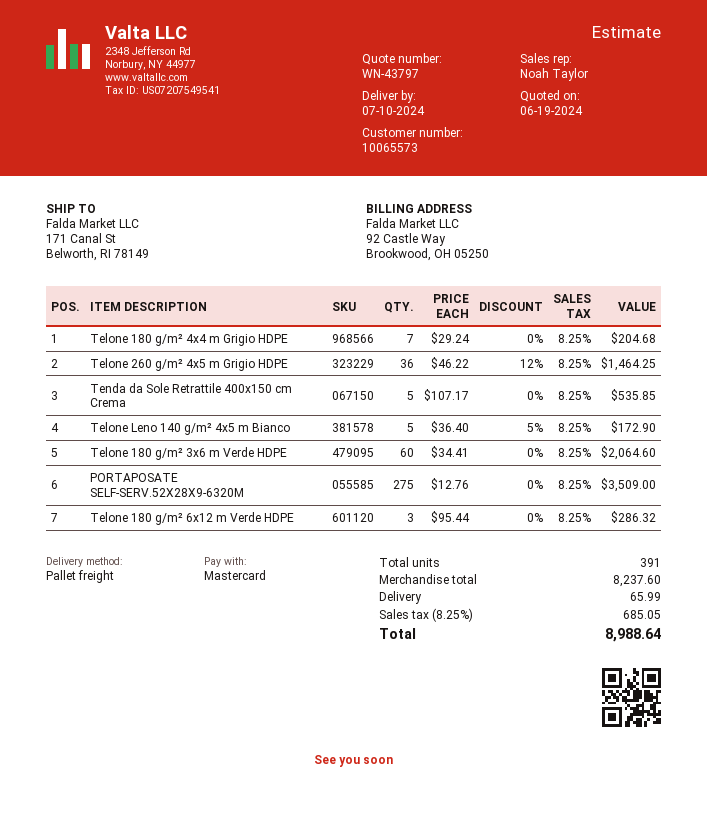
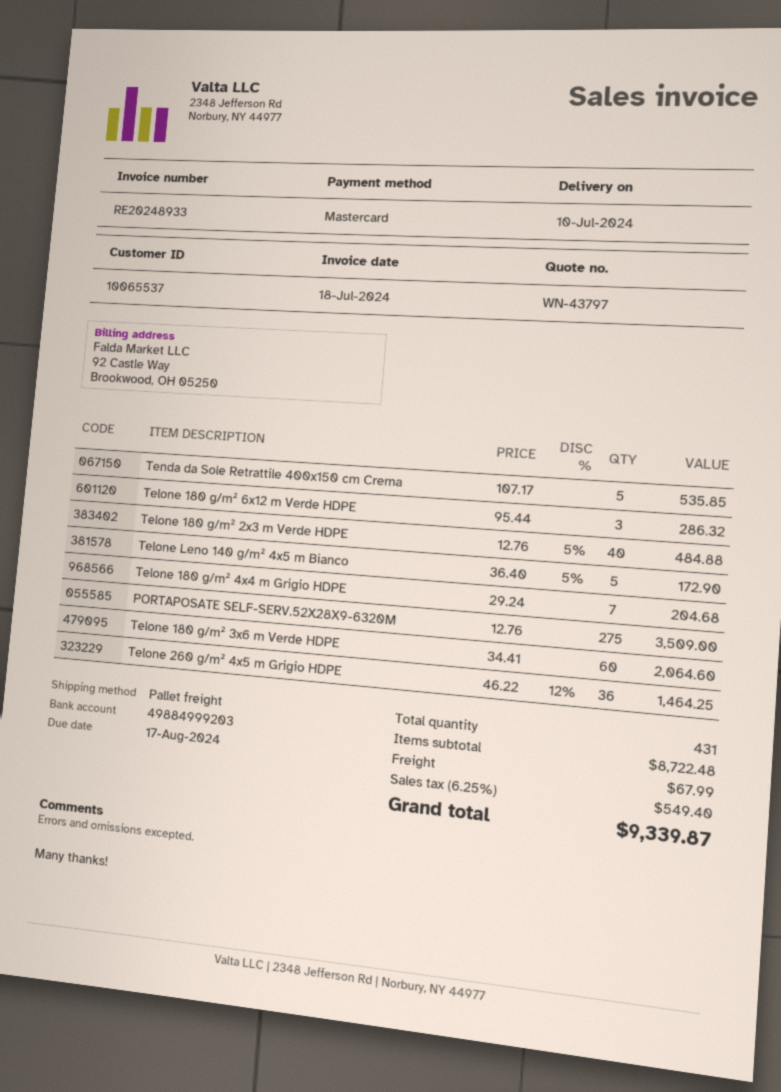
customer number: 10065573 -> 10065537
Telone 180 g/m² 2x3 m Verde HDPE: none -> 40 x 12.76 - 5% = 484.88
total quantity: 391 -> 431
subtotal: 8237.60 -> 8722.48
shipping: 65.99 -> 67.99
tax: 8.25% = 685.05 -> 6.25% = 549.40
total: 8988.64 -> 9339.87

